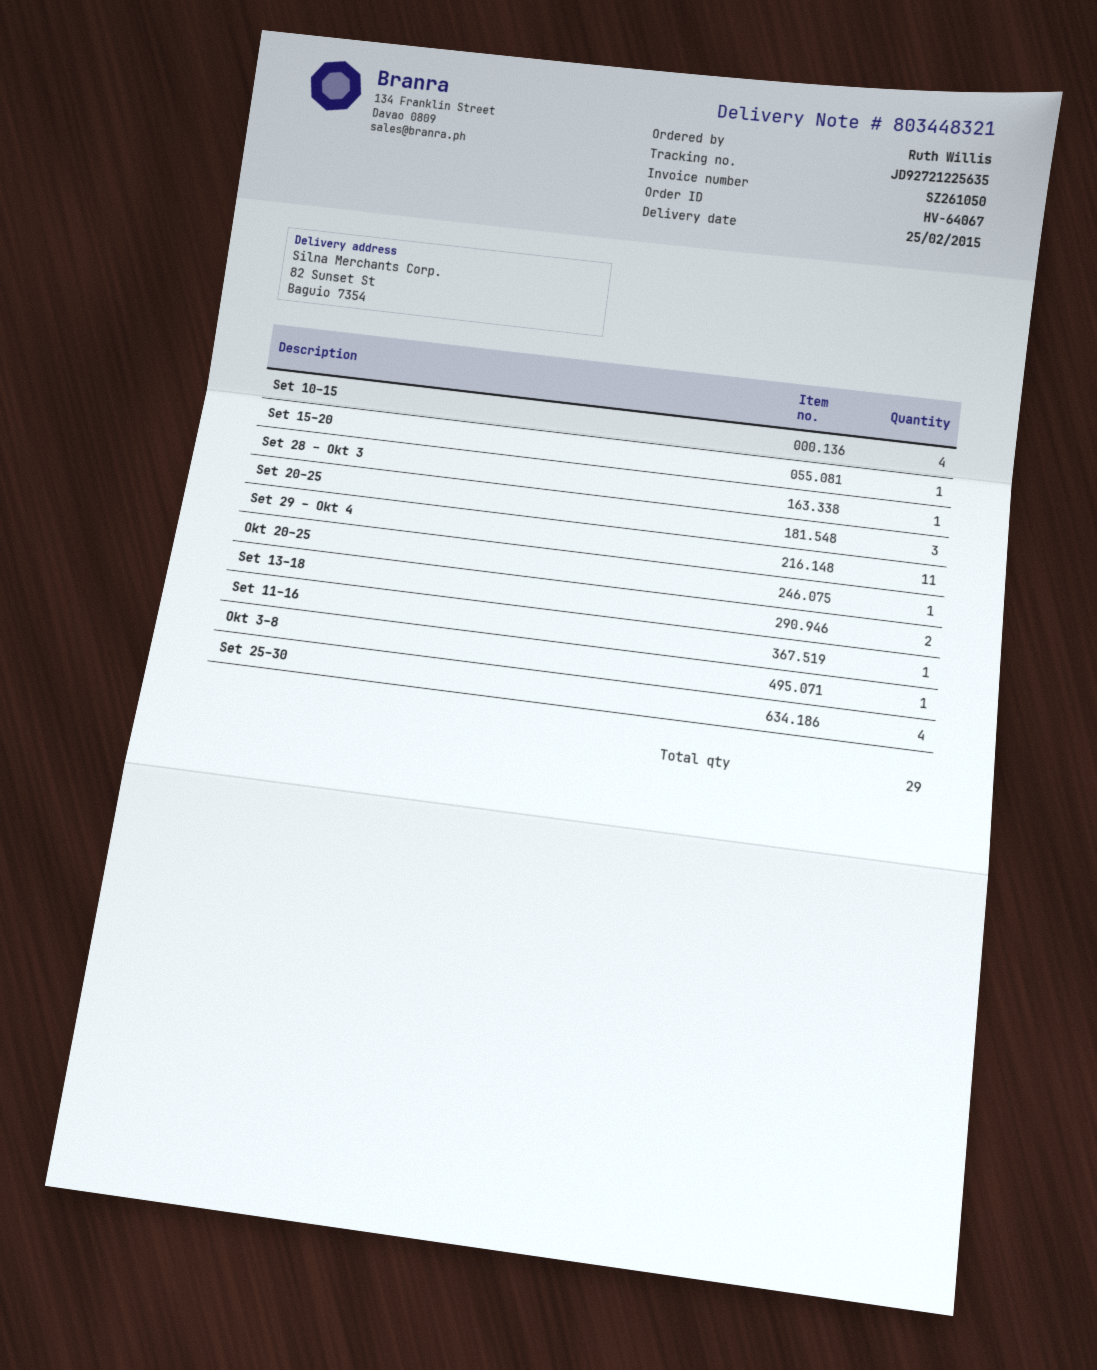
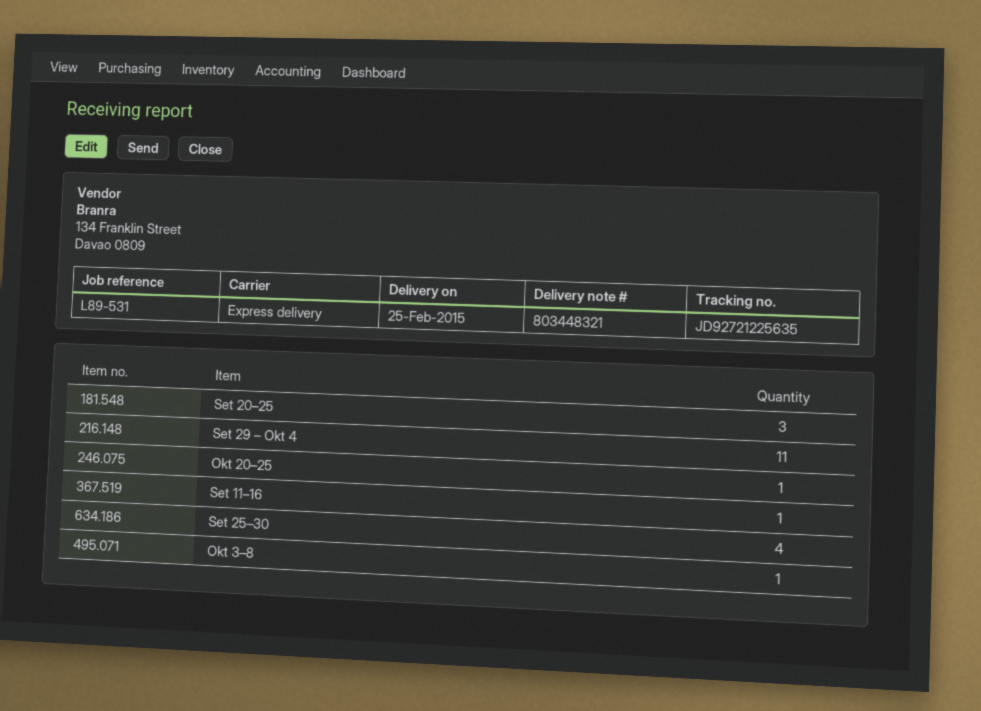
Set 10–15: 4 -> none
Set 15–20: 1 -> none
Set 28 – Okt 3: 1 -> none
Set 13–18: 2 -> none

